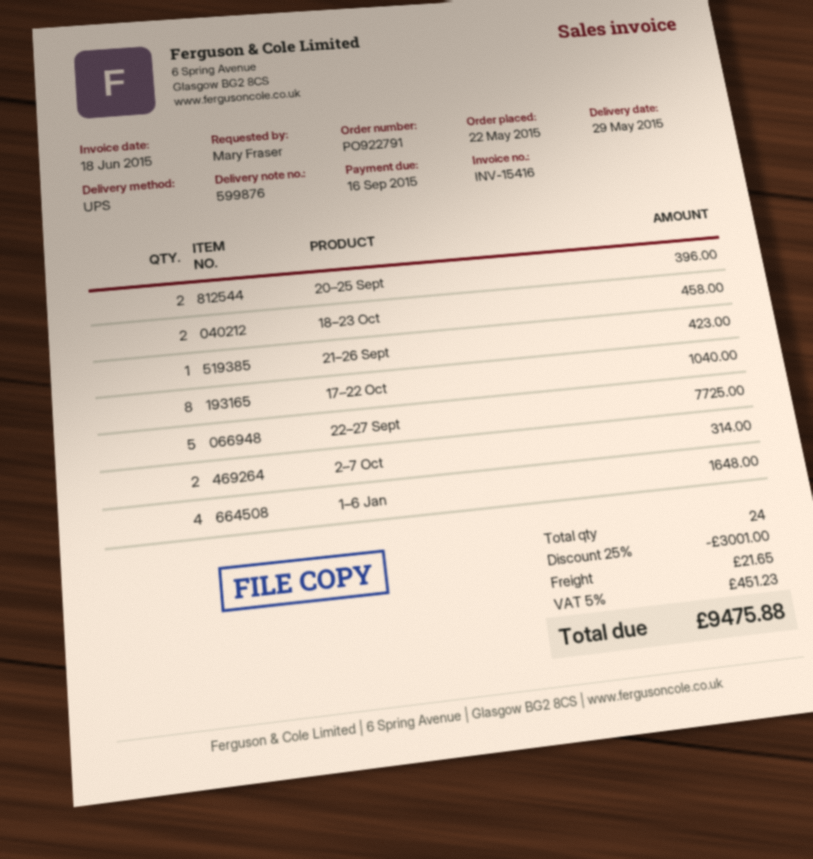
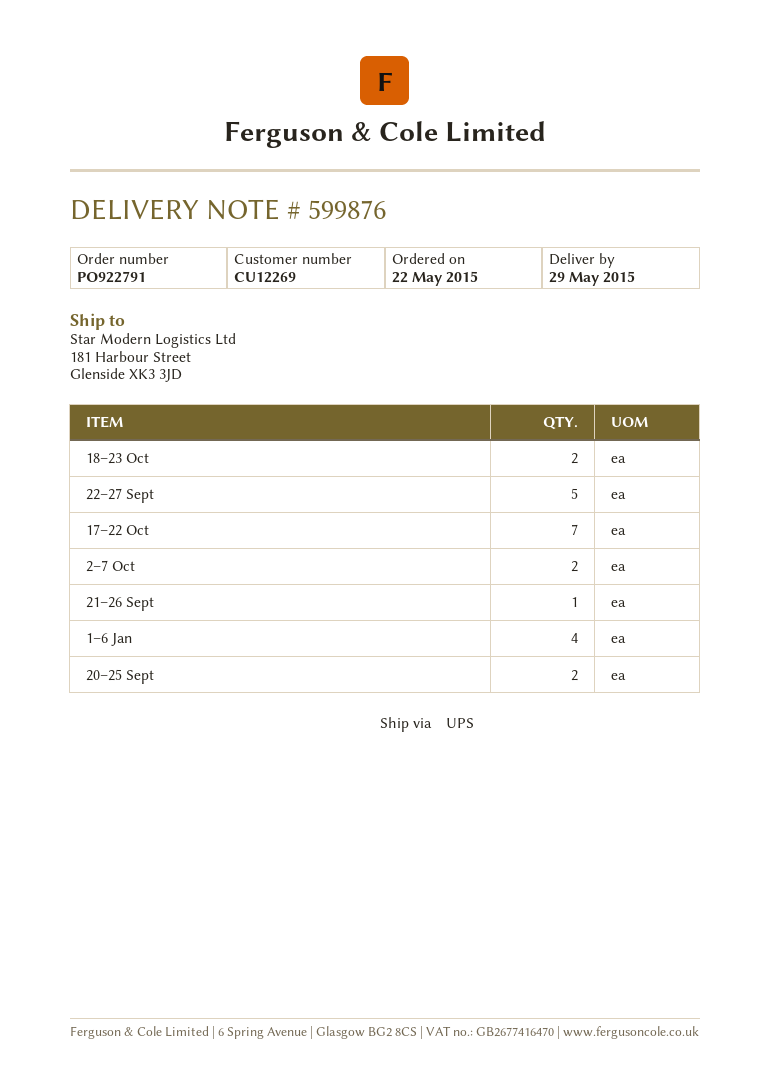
17–22 Oct: 8 -> 7

